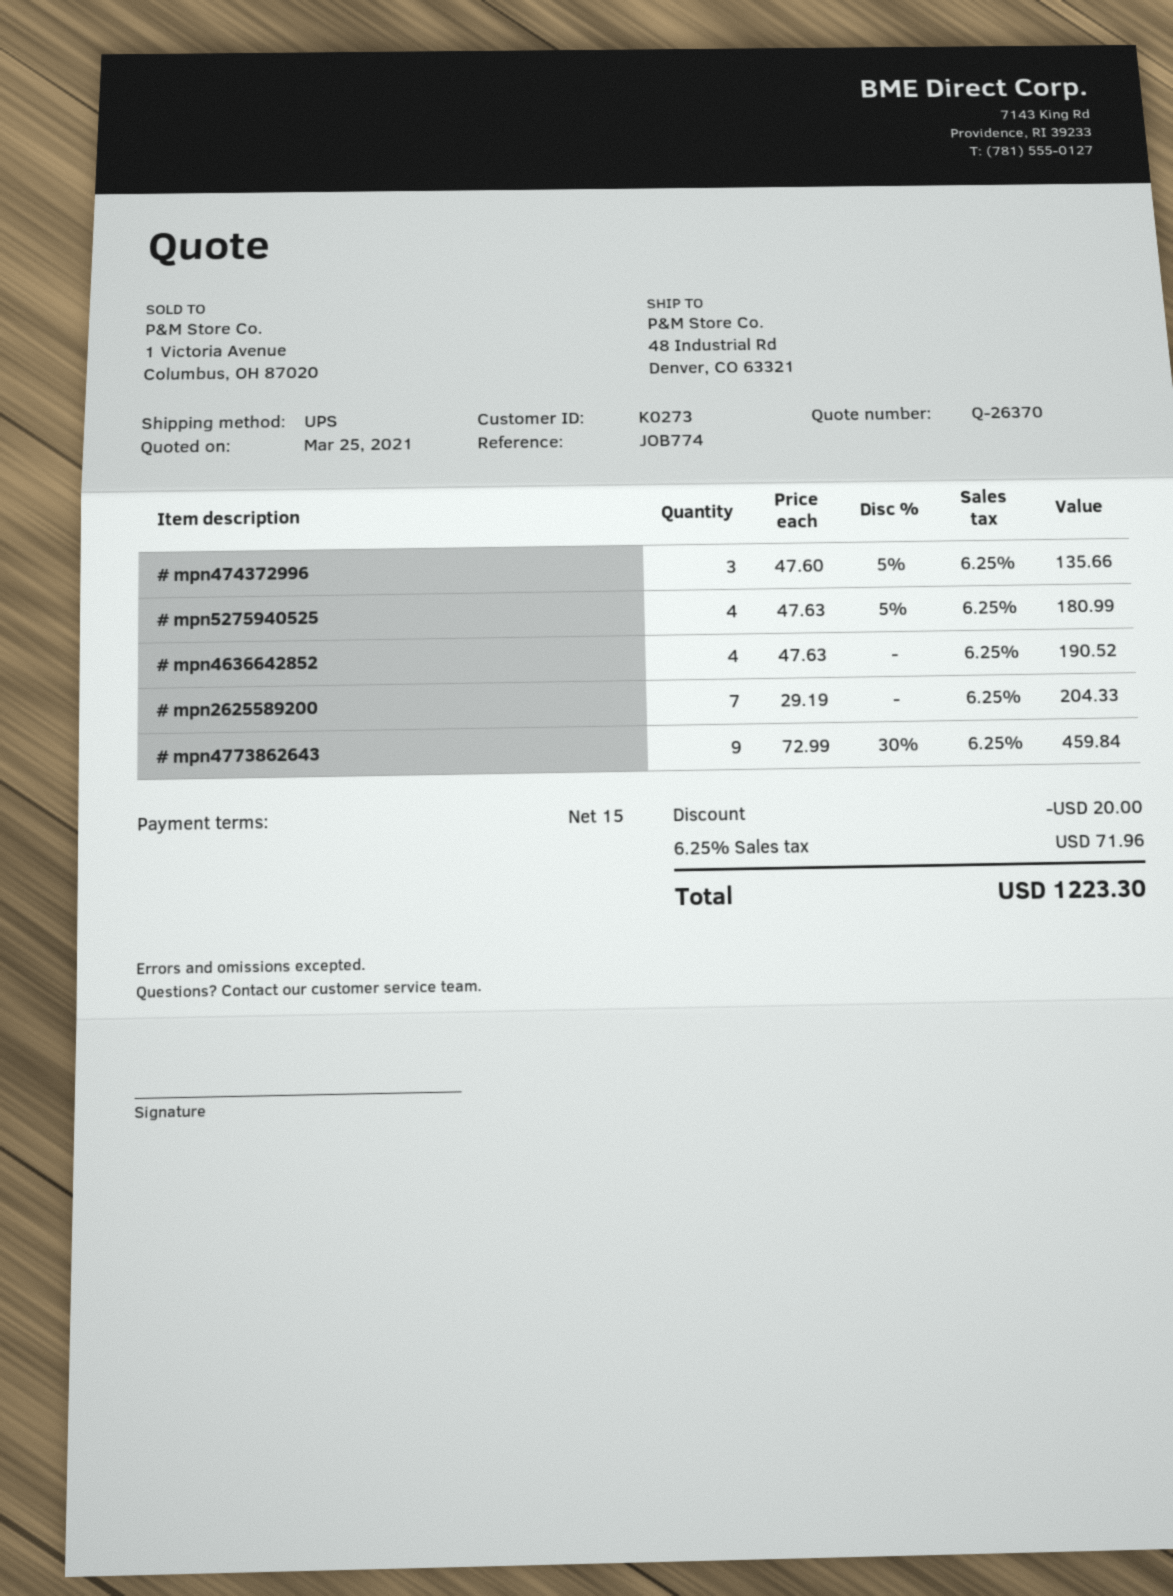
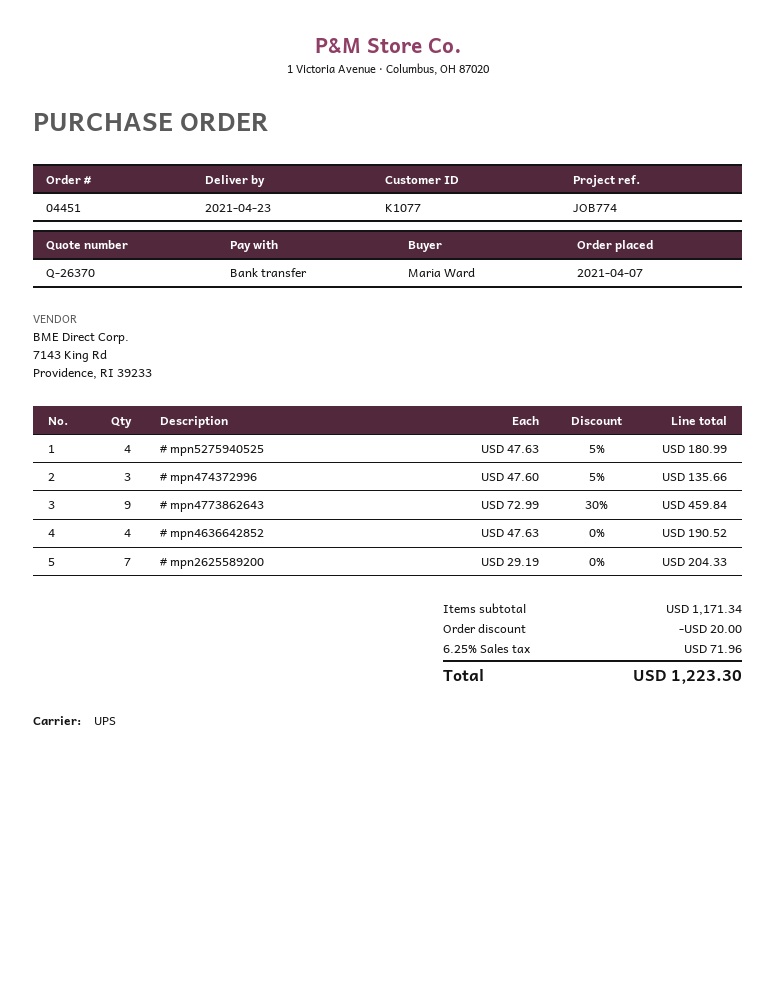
customer number: K0273 -> K1077

